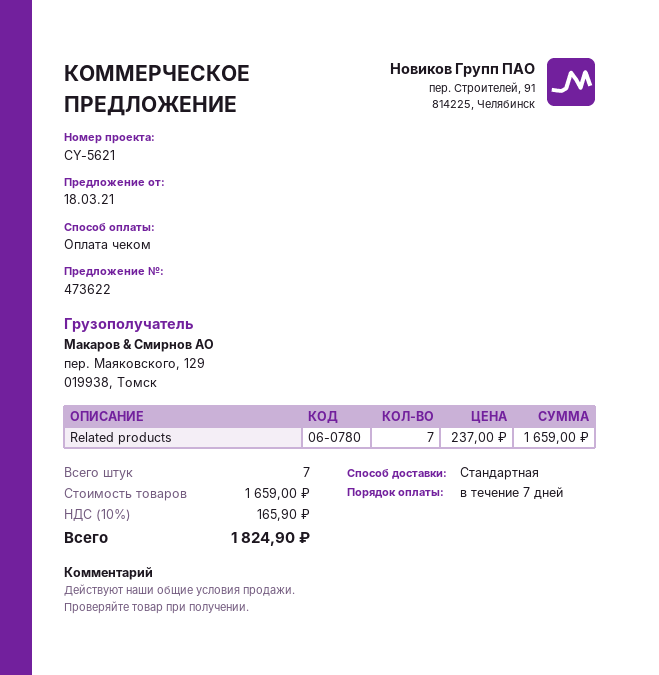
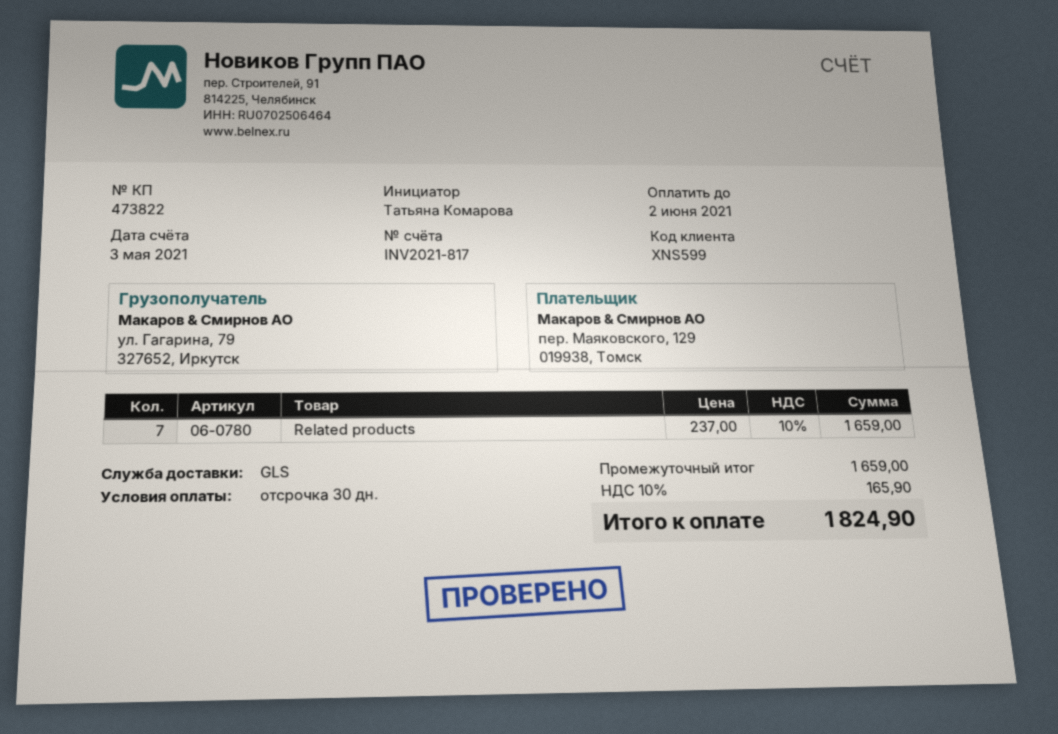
quote number: 473622 -> 473822
payment terms: 7 days -> 30 days
shipping method: standard -> GLS
ship to: пер. Маяковского, 129, 019938, Томск -> ул. Гагарина, 79, 327652, Иркутск

